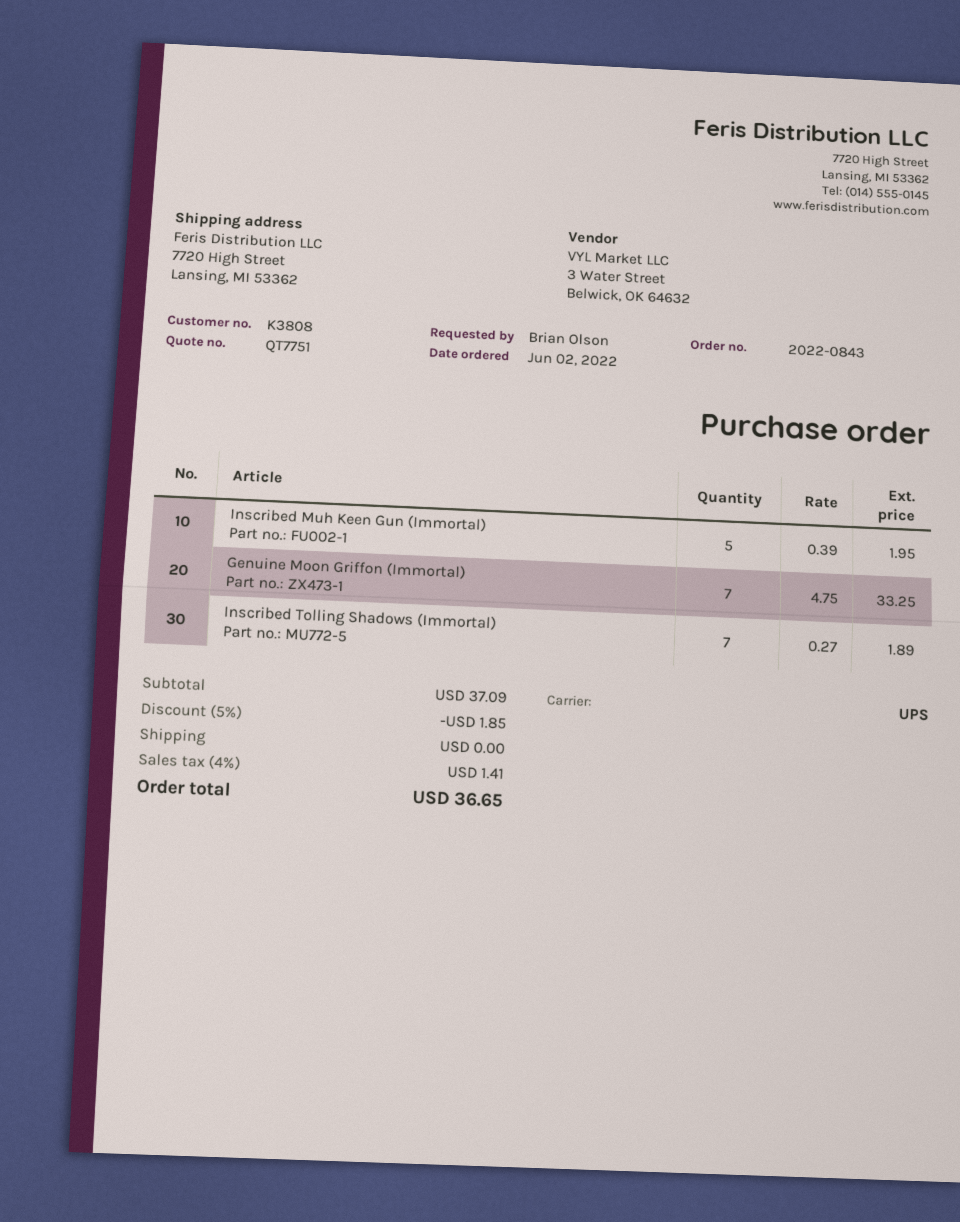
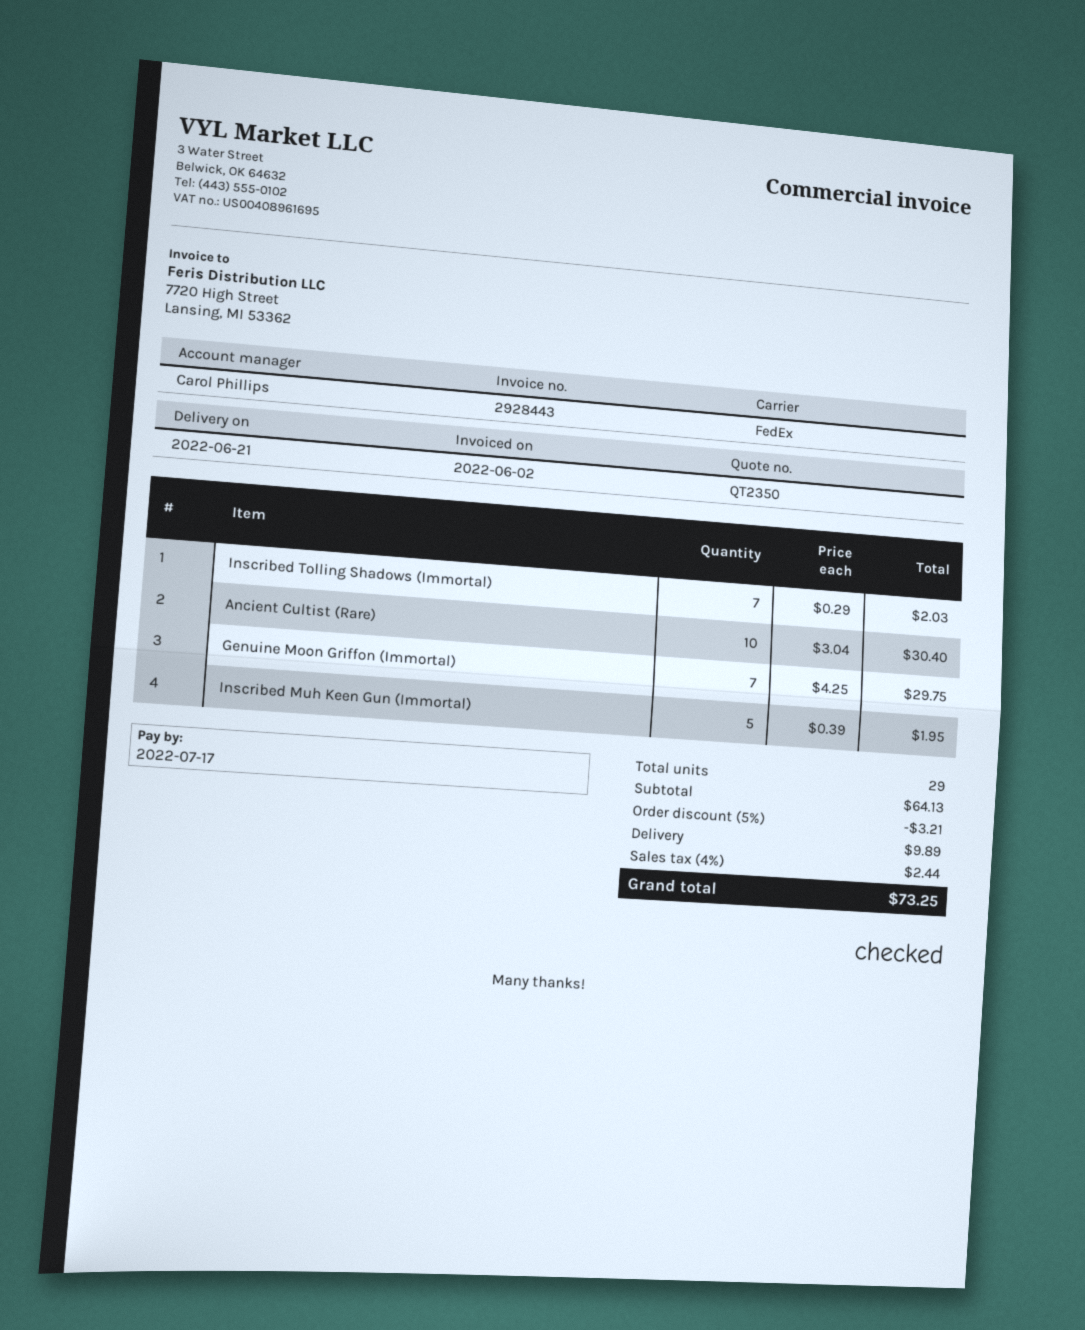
quote number: QT7751 -> QT2350
shipping method: UPS -> FedEx
Genuine Moon Griffon (Immortal): 7 x 4.75 = 33.25 -> 7 x 4.25 = 29.75
Inscribed Tolling Shadows (Immortal): 7 x 0.27 = 1.89 -> 7 x 0.29 = 2.03
Ancient Cultist (Rare): none -> 10 x 3.04 = 30.40
subtotal: 37.09 -> 64.13
discount: 5% = 1.85 -> 5% = 3.21
shipping: 0.00 -> 9.89
tax: 4% = 1.41 -> 4% = 2.44
total: 36.65 -> 73.25

